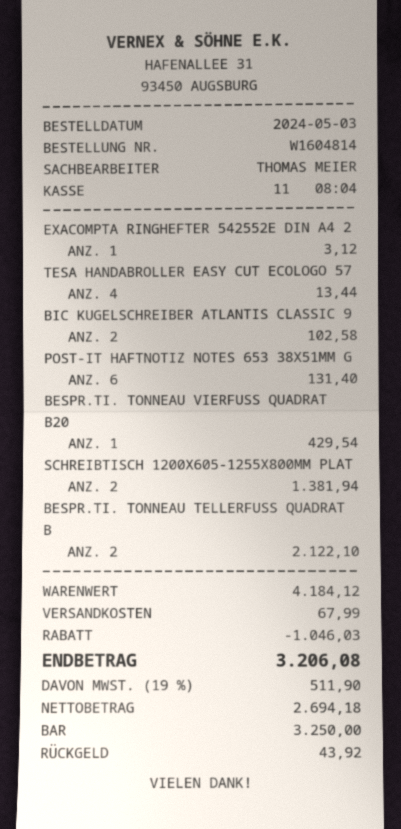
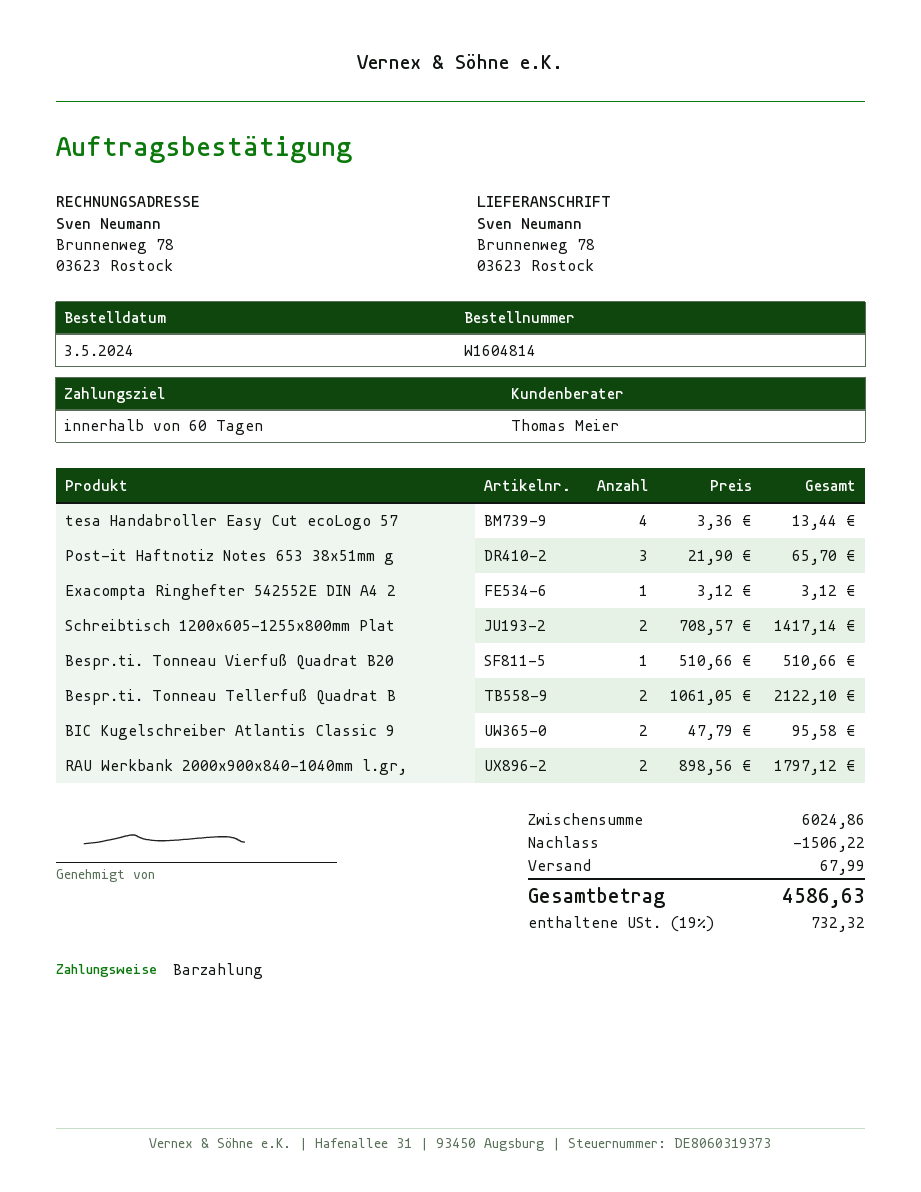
BIC KUGELSCHREIBER ATLANTIS CLASSIC 9: 2 for 102.58 -> 2 for 95.58
POST-IT HAFTNOTIZ NOTES 653 38X51MM G: 6 for 131.40 -> 3 for 65.70
BESPR.TI. TONNEAU VIERFUSS QUADRAT B20: 1 for 429.54 -> 1 for 510.66
SCHREIBTISCH 1200X605-1255X800MM PLAT: 2 for 1381.94 -> 2 for 1417.14
RAU Werkbank 2000x900x840-1040mm l.gr,: none -> 2 for 1797.12
subtotal: 4184.12 -> 6024.86
discount: 1046.03 -> 1506.22
tax: 19% = 511.90 -> 19% = 732.32
total: 3206.08 -> 4586.63

